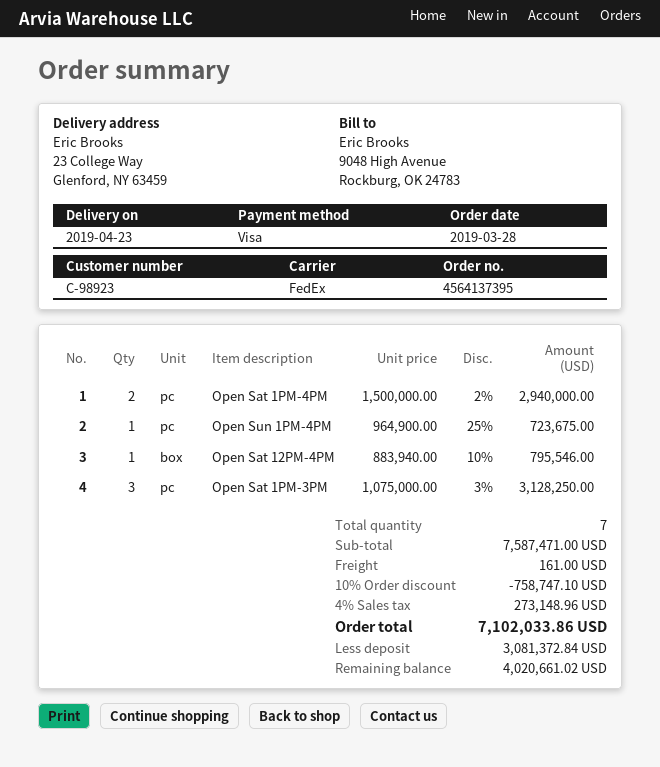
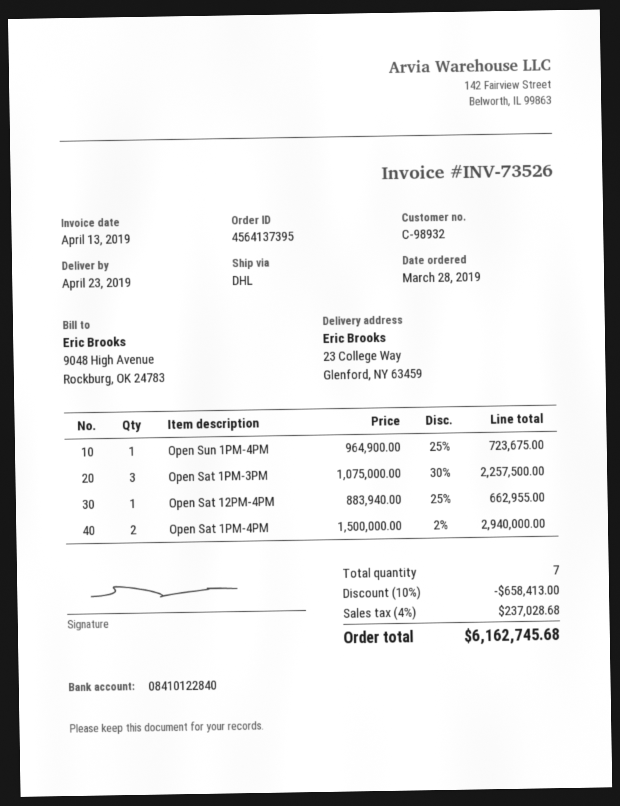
customer number: C-98923 -> C-98932
shipping method: FedEx -> DHL
Open Sat 12PM-4PM: 1 x 883940.00 - 10% = 795546.00 -> 1 x 883940.00 - 25% = 662955.00
Open Sat 1PM-3PM: 3 x 1075000.00 - 3% = 3128250.00 -> 3 x 1075000.00 - 30% = 2257500.00
discount: 10% = 758747.10 -> 10% = 658413.00
shipping: 161.00 -> none
tax: 4% = 273148.96 -> 4% = 237028.68
total: 7102033.86 -> 6162745.68

